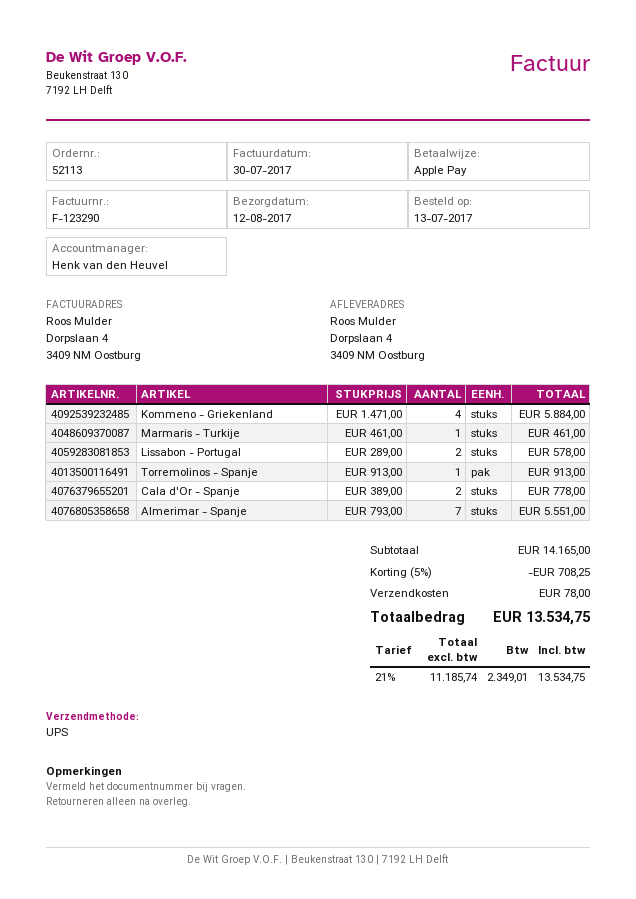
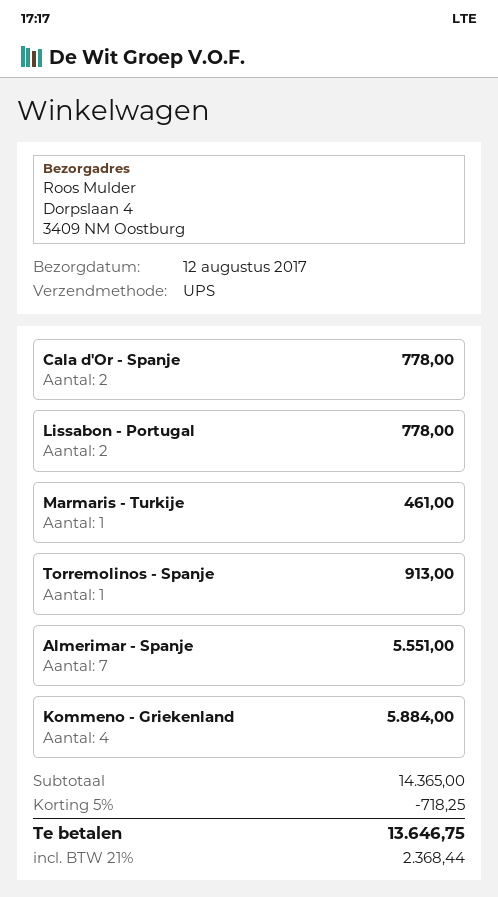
Lissabon - Portugal: 2 for 578.00 -> 2 for 778.00
subtotal: 14165.00 -> 14365.00
discount: 5% = 708.25 -> 5% = 718.25
shipping: 78.00 -> none
tax: 21% = 2349.01 -> 21% = 2368.44
total: 13534.75 -> 13646.75

